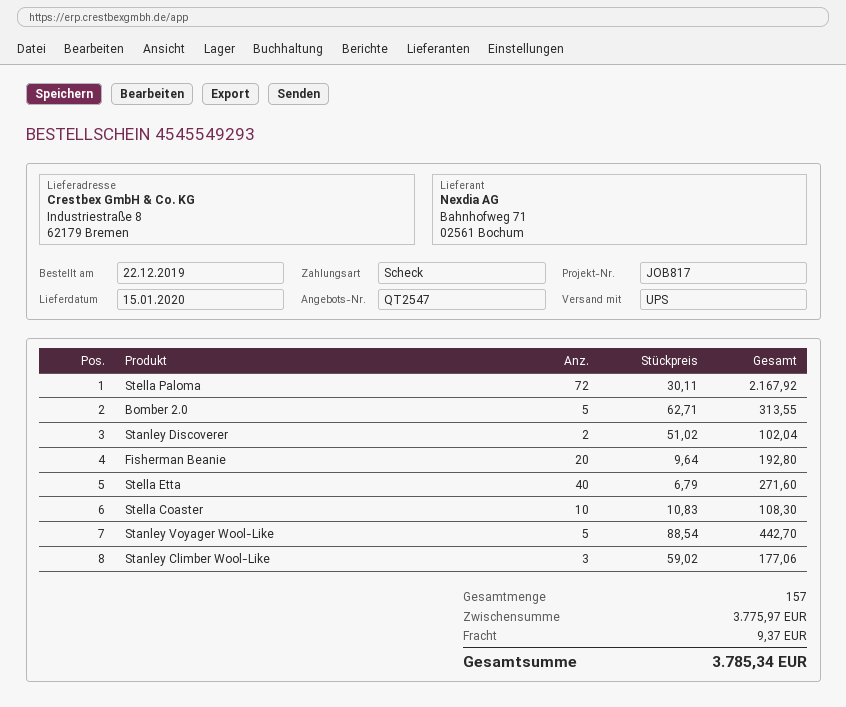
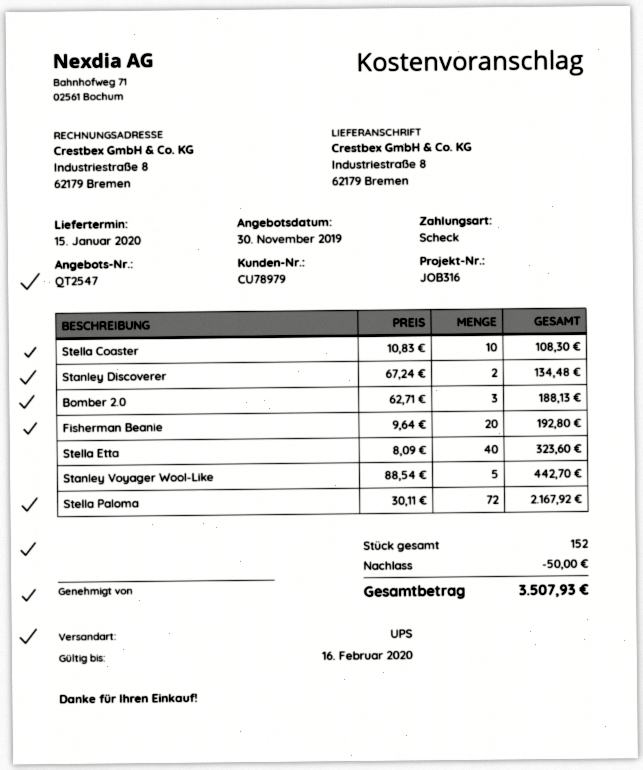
reference: JOB817 -> JOB316
Bomber 2.0: 5 x 62.71 = 313.55 -> 3 x 62.71 = 188.13
Stanley Discoverer: 2 x 51.02 = 102.04 -> 2 x 67.24 = 134.48
Stella Etta: 40 x 6.79 = 271.60 -> 40 x 8.09 = 323.60
Stanley Climber Wool-Like: 3 x 59.02 = 177.06 -> none
total quantity: 157 -> 152
discount: none -> 50.00
shipping: 9.37 -> none
total: 3785.34 -> 3507.93

